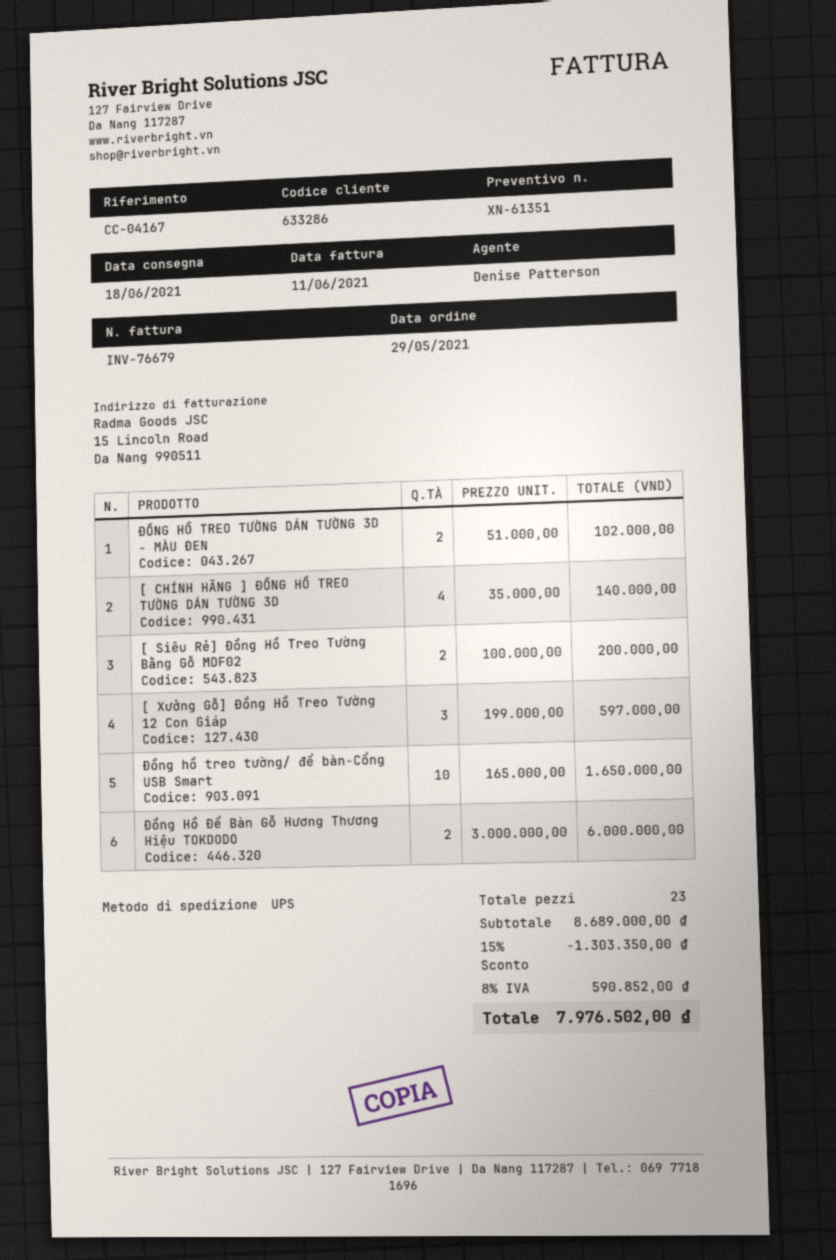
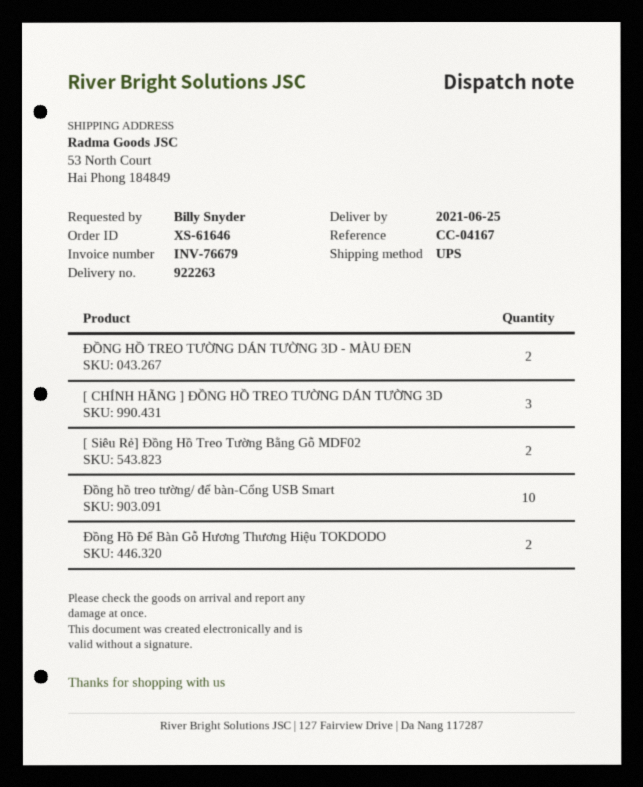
delivery date: 2021-06-18 -> 2021-06-25
[ CHÍNH HÃNG ] ĐỒNG HỒ TREO TƯỜNG DÁN TƯỜNG 3D: 4 -> 3
[ Xưởng Gỗ] Đồng Hồ Treo Tường 12 Con Giáp: 3 -> none

